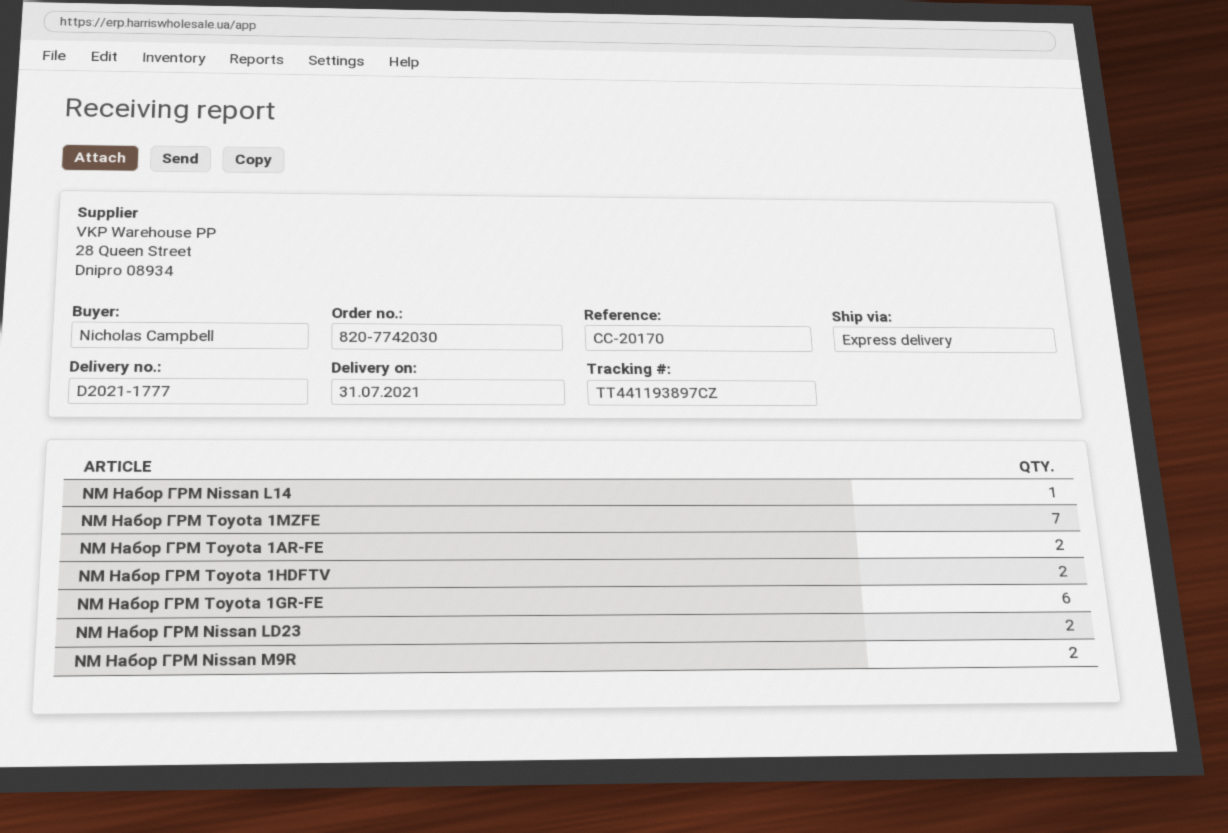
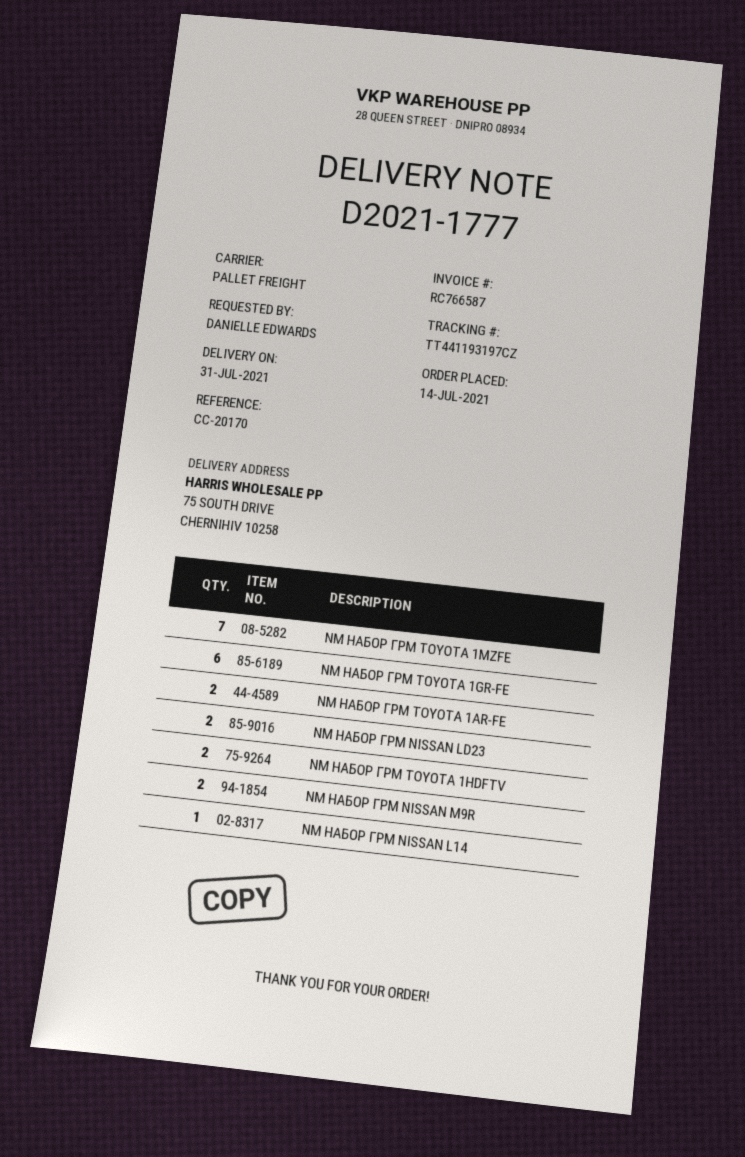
ordered by: Nicholas Campbell -> DANIELLE EDWARDS
shipping method: express -> pallet freight
tracking number: TT441193897CZ -> TT441193197CZ

